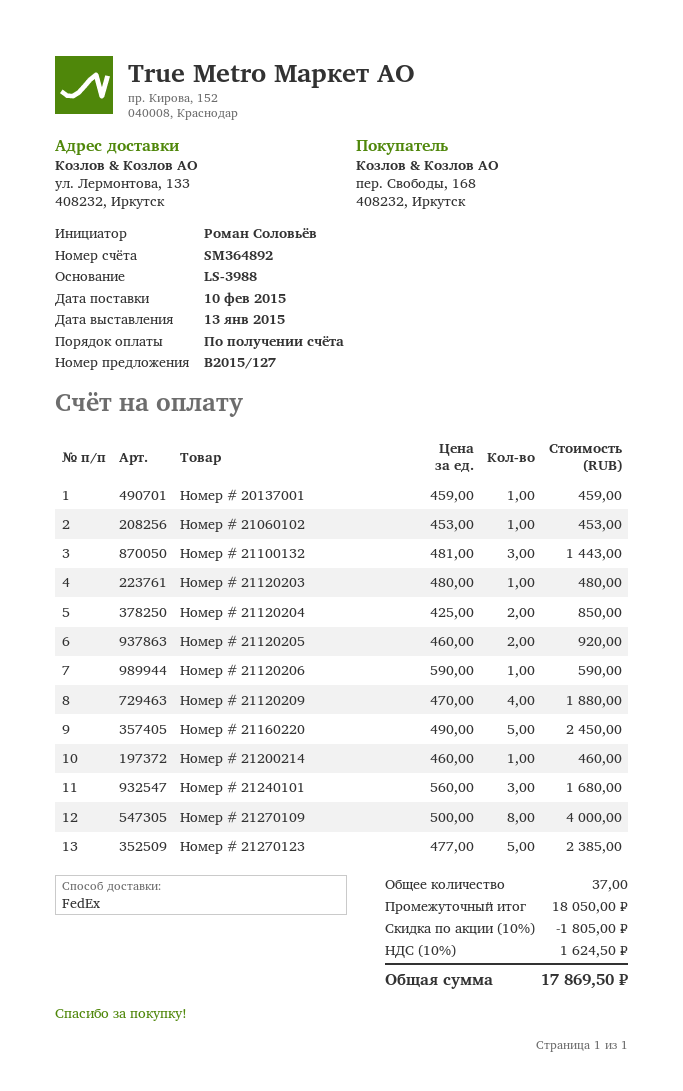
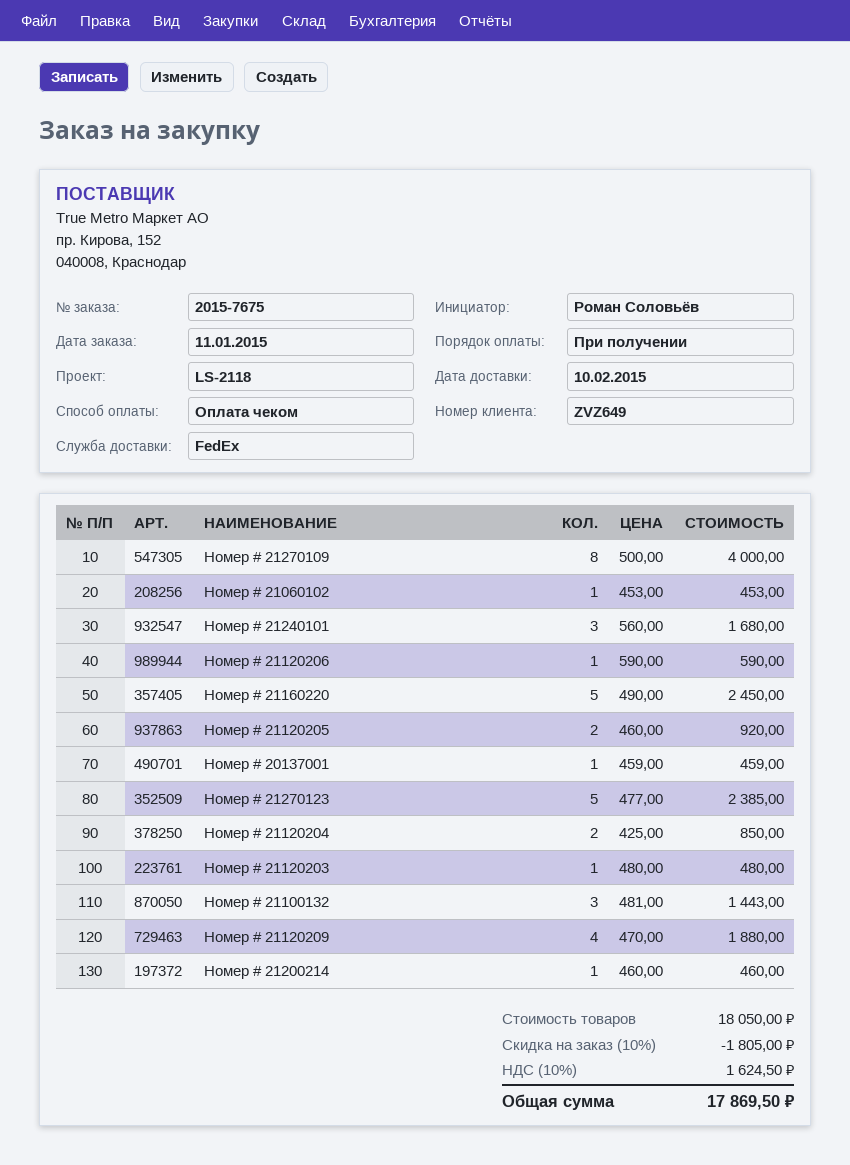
reference: LS-3988 -> LS-2118

